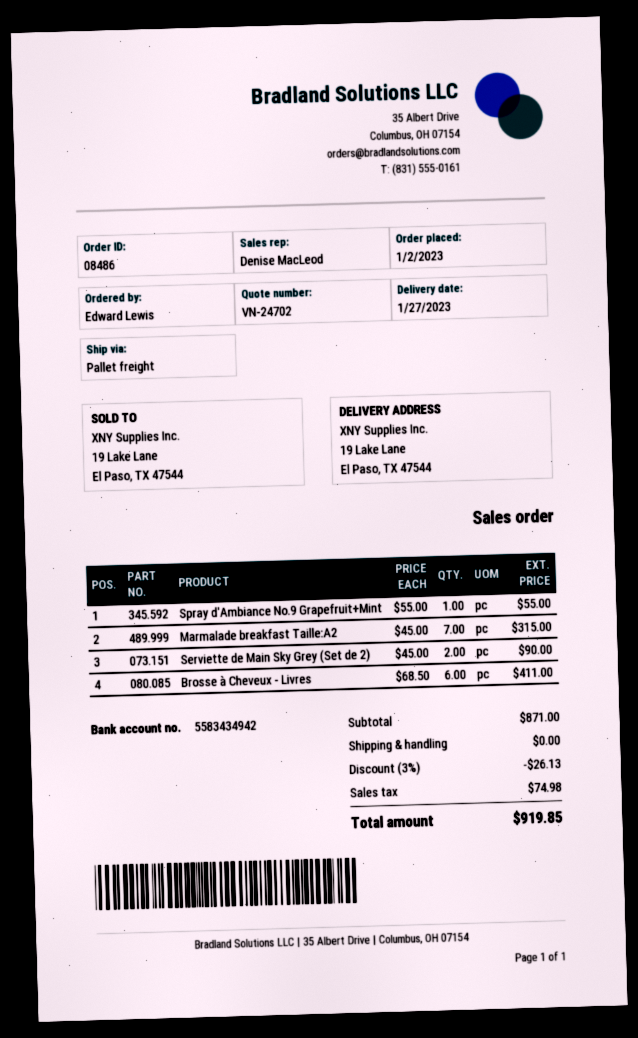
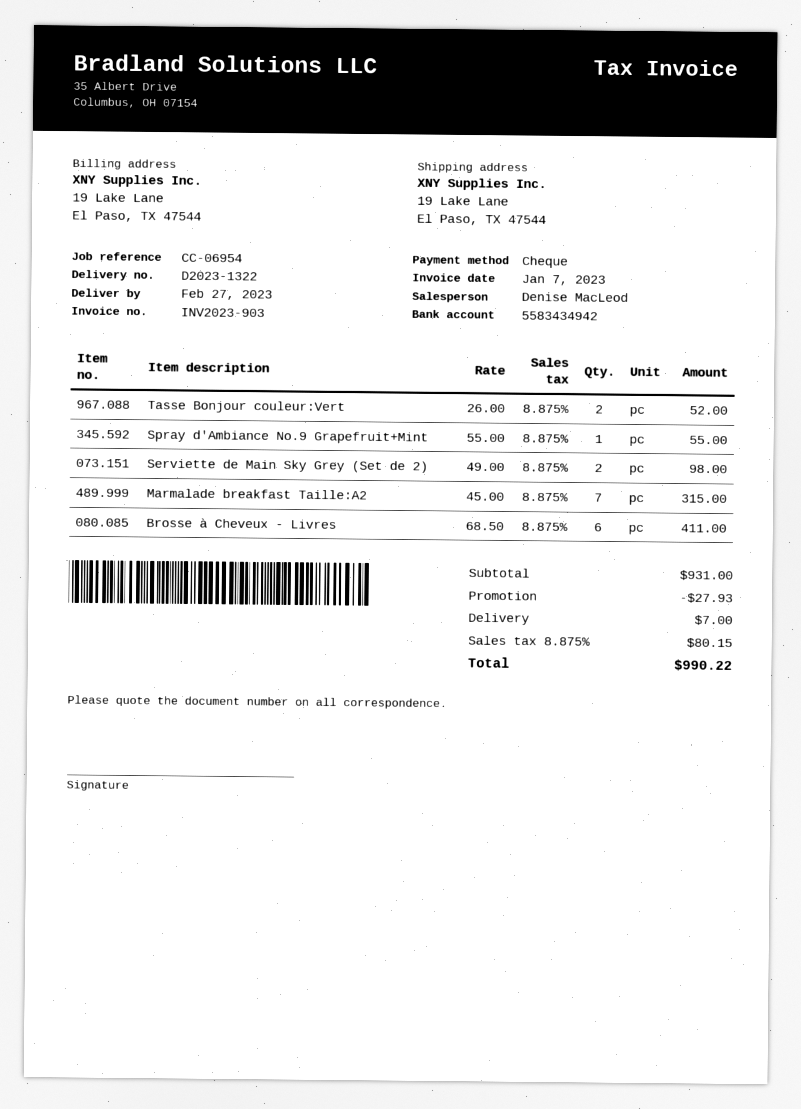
delivery date: 2023-01-27 -> 2023-02-27
Serviette de Main Sky Grey (Set de 2): 2 x 45.00 = 90.00 -> 2 x 49.00 = 98.00
Tasse Bonjour couleur:Vert: none -> 2 x 26.00 = 52.00
subtotal: 871.00 -> 931.00
discount: 26.13 -> 27.93
shipping: 0.00 -> 7.00
tax: 74.98 -> 80.15
total: 919.85 -> 990.22

